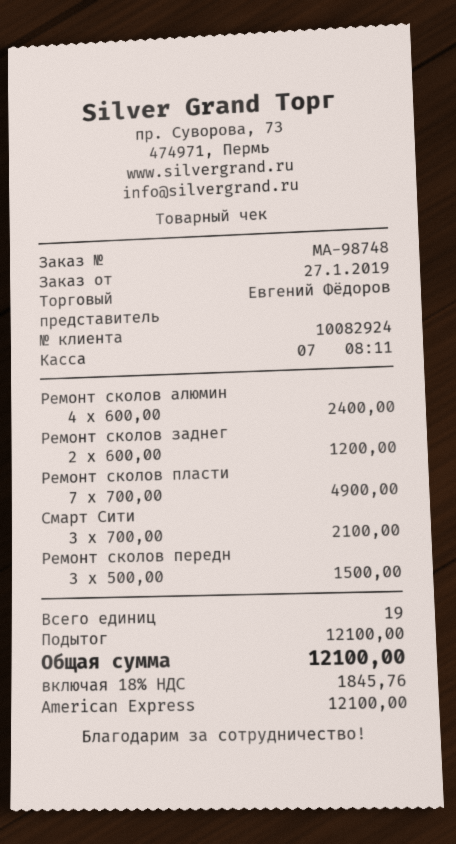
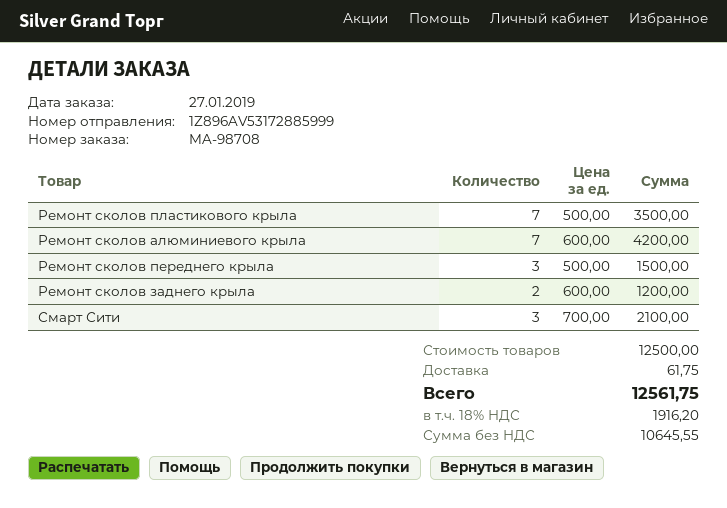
order number: MA-98748 -> MA-98708
Ремонт сколов алюмин: 4 x 600.00 = 2400.00 -> 7 x 600.00 = 4200.00
Ремонт сколов пласти: 7 x 700.00 = 4900.00 -> 7 x 500.00 = 3500.00
subtotal: 12100.00 -> 12500.00
shipping: none -> 61.75
tax: 18% = 1845.76 -> 18% = 1916.20
total: 12100.00 -> 12561.75

